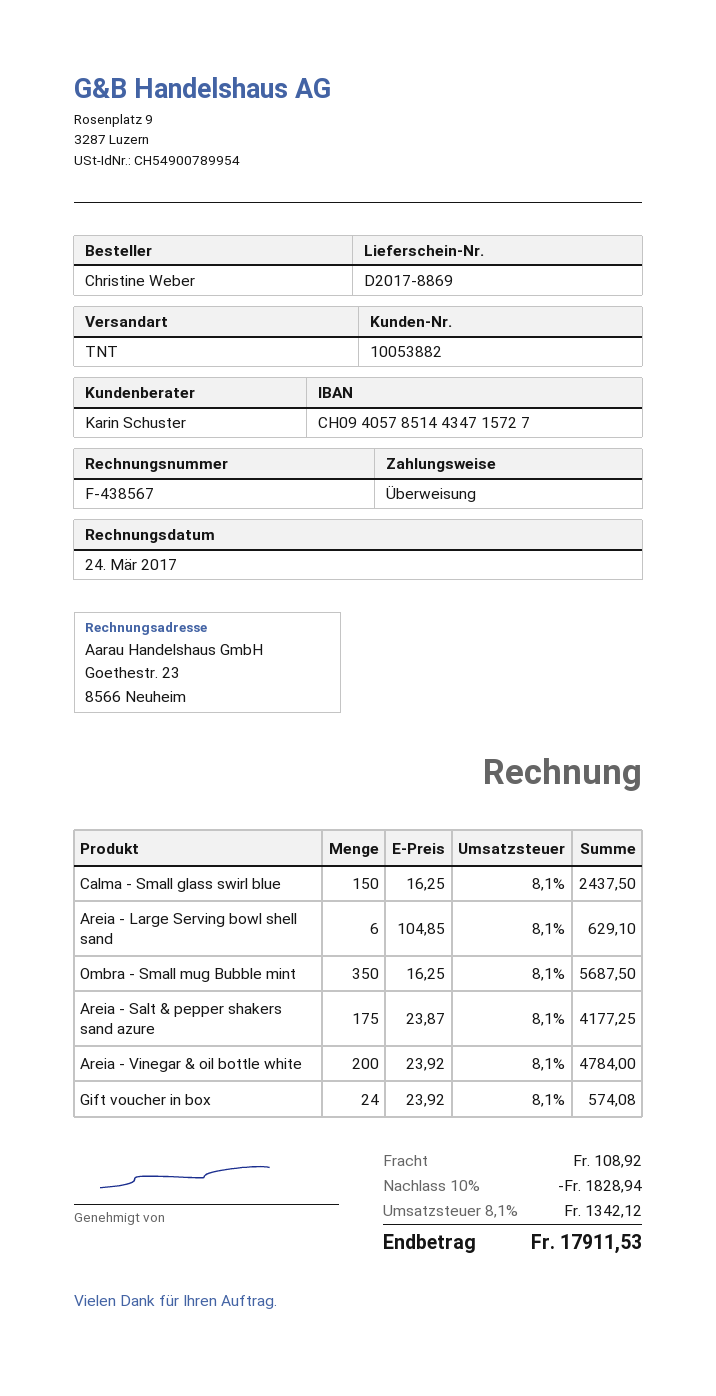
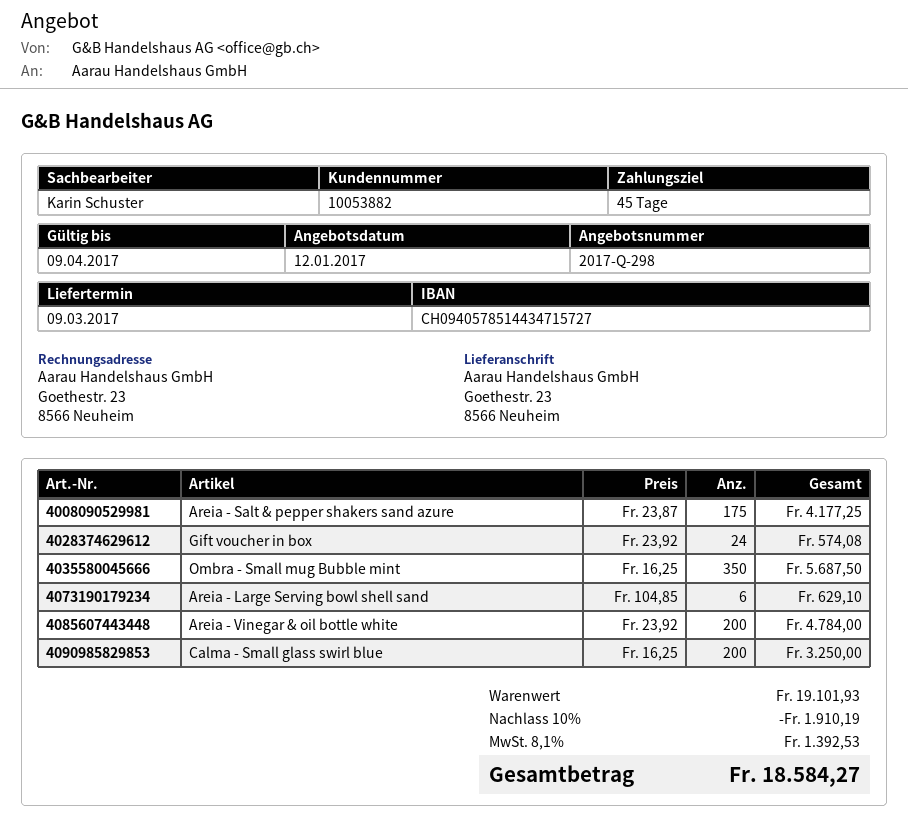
Calma - Small glass swirl blue: 150 x 16.25 = 2437.50 -> 200 x 16.25 = 3250.00
discount: 10% = 1828.94 -> 10% = 1910.19
shipping: 108.92 -> none
tax: 8.1% = 1342.12 -> 8.1% = 1392.53
total: 17911.53 -> 18584.27

